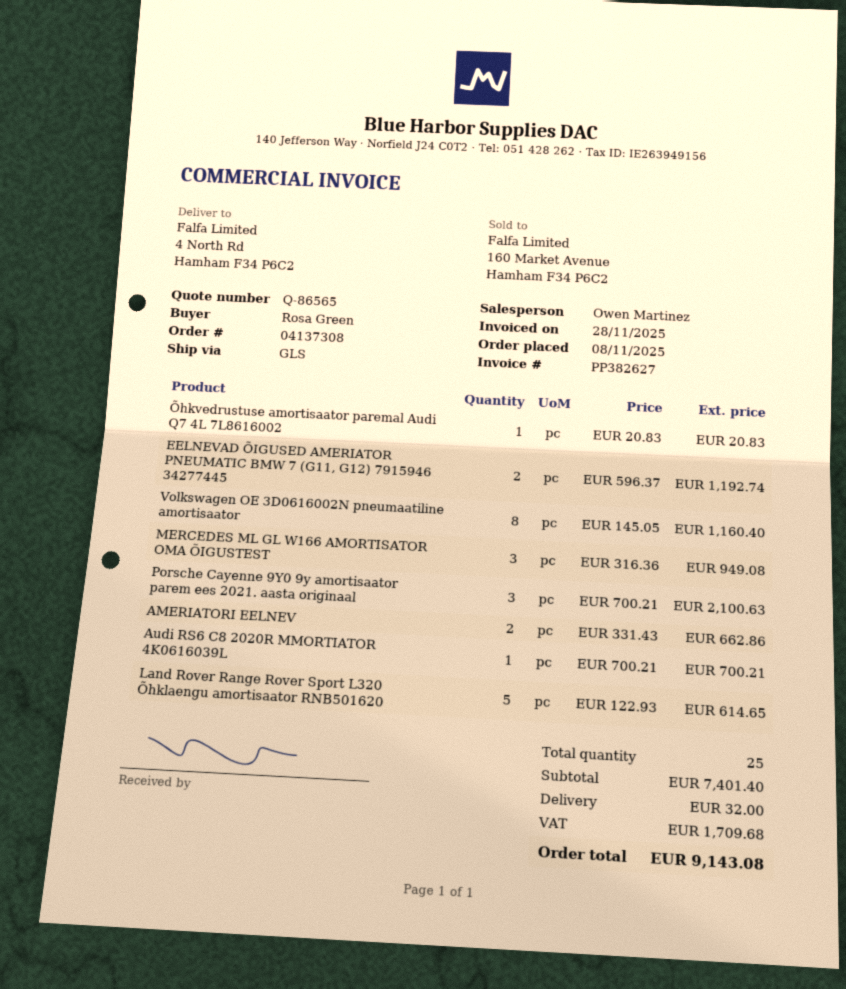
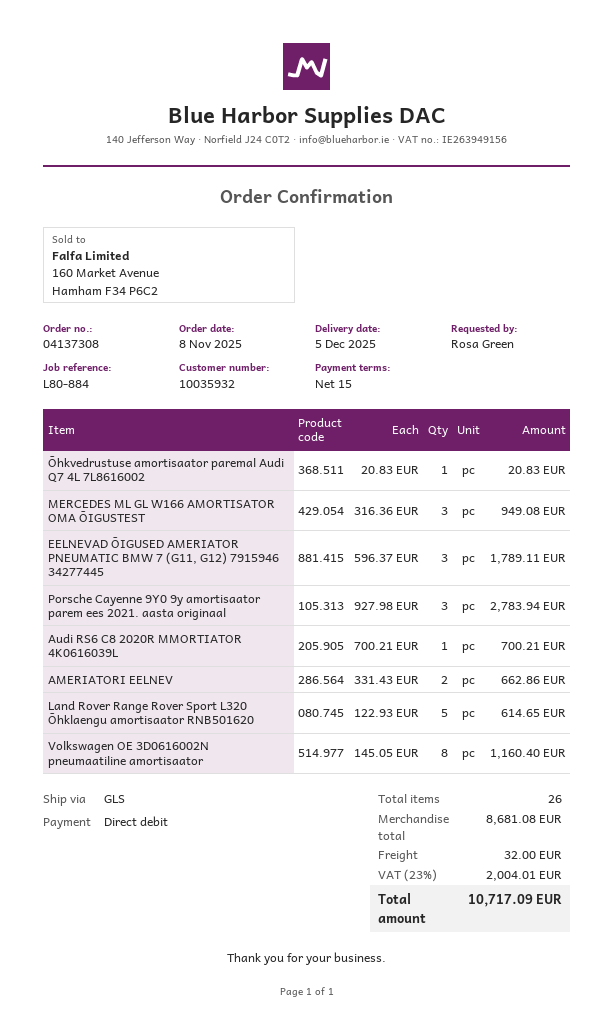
EELNEVAD ÕIGUSED AMERIATOR PNEUMATIC BMW 7 (G11, G12) 7915946 34277445: 2 x 596.37 = 1192.74 -> 3 x 596.37 = 1789.11
Porsche Cayenne 9Y0 9y amortisaator parem ees 2021. aasta originaal: 3 x 700.21 = 2100.63 -> 3 x 927.98 = 2783.94
total quantity: 25 -> 26
subtotal: 7401.40 -> 8681.08
tax: 1709.68 -> 2004.01
total: 9143.08 -> 10717.09

